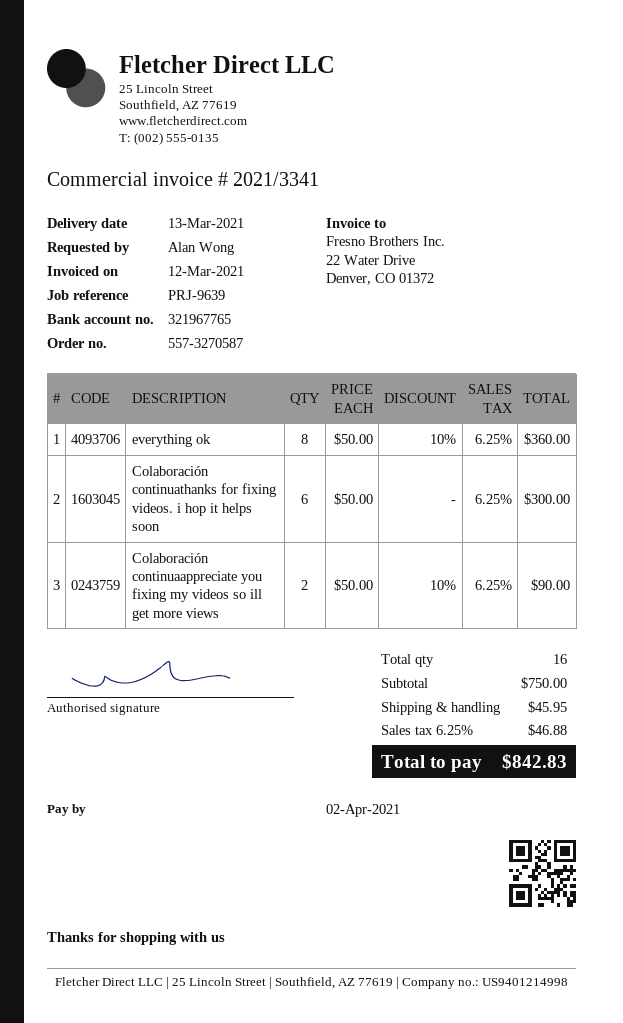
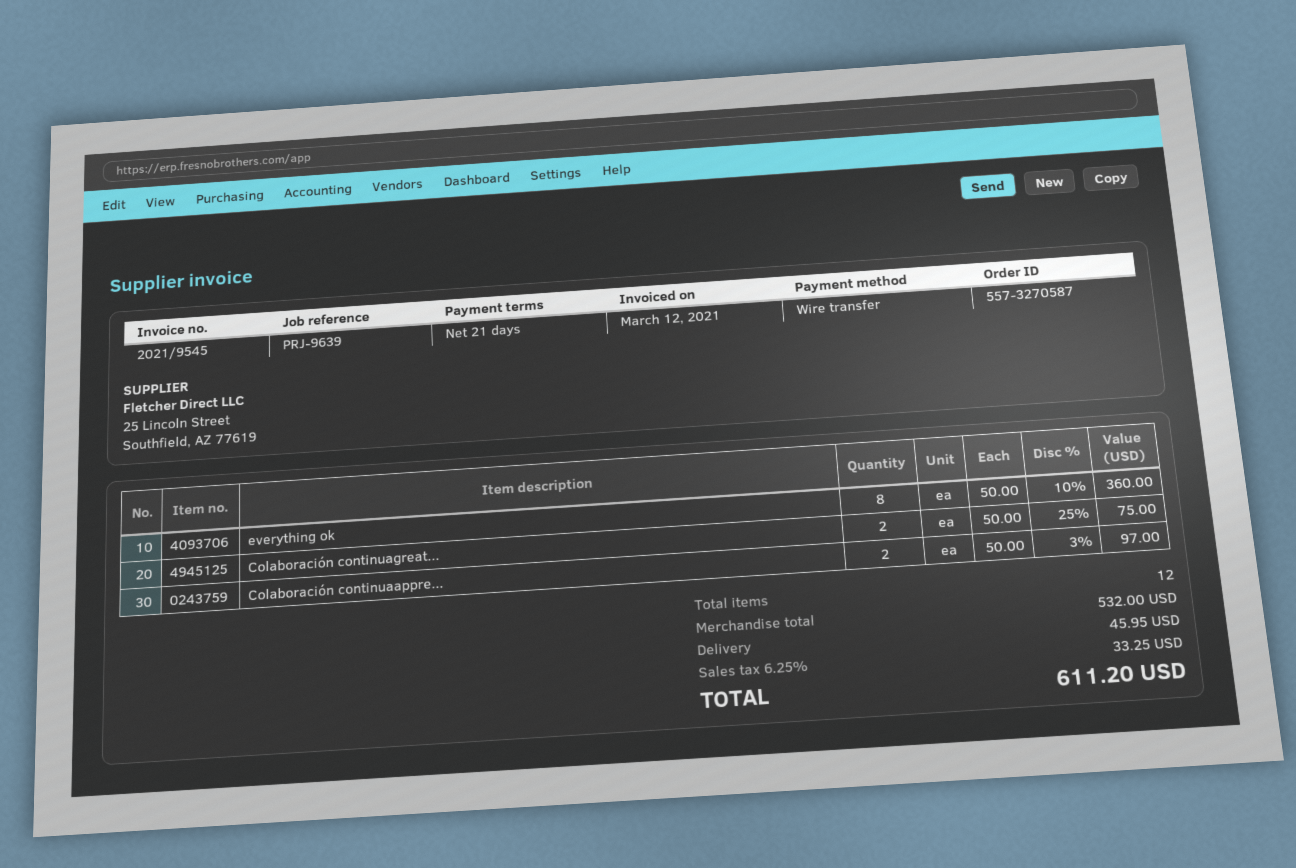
invoice number: 2021/3341 -> 2021/9545
Colaboración continuathanks for fixing videos. i hop it helps soon: 6 x 50.00 = 300.00 -> none
Colaboración continuaappreciate you fixing my videos so ill get more views: 2 x 50.00 - 10% = 90.00 -> 2 x 50.00 - 3% = 97.00
Colaboración continuagreat...: none -> 2 x 50.00 - 25% = 75.00
total quantity: 16 -> 12
subtotal: 750.00 -> 532.00
tax: 6.25% = 46.88 -> 6.25% = 33.25
total: 842.83 -> 611.20

